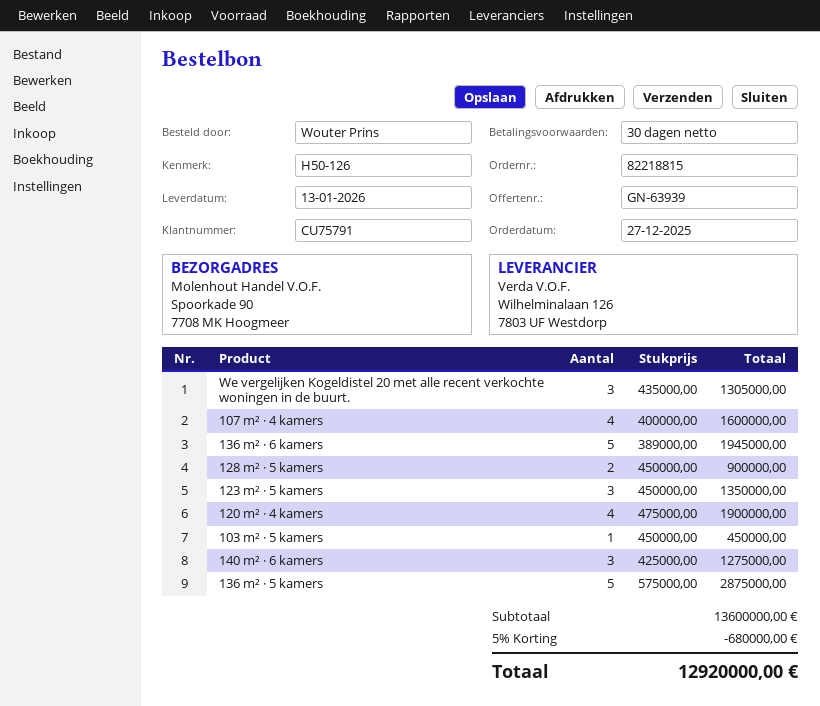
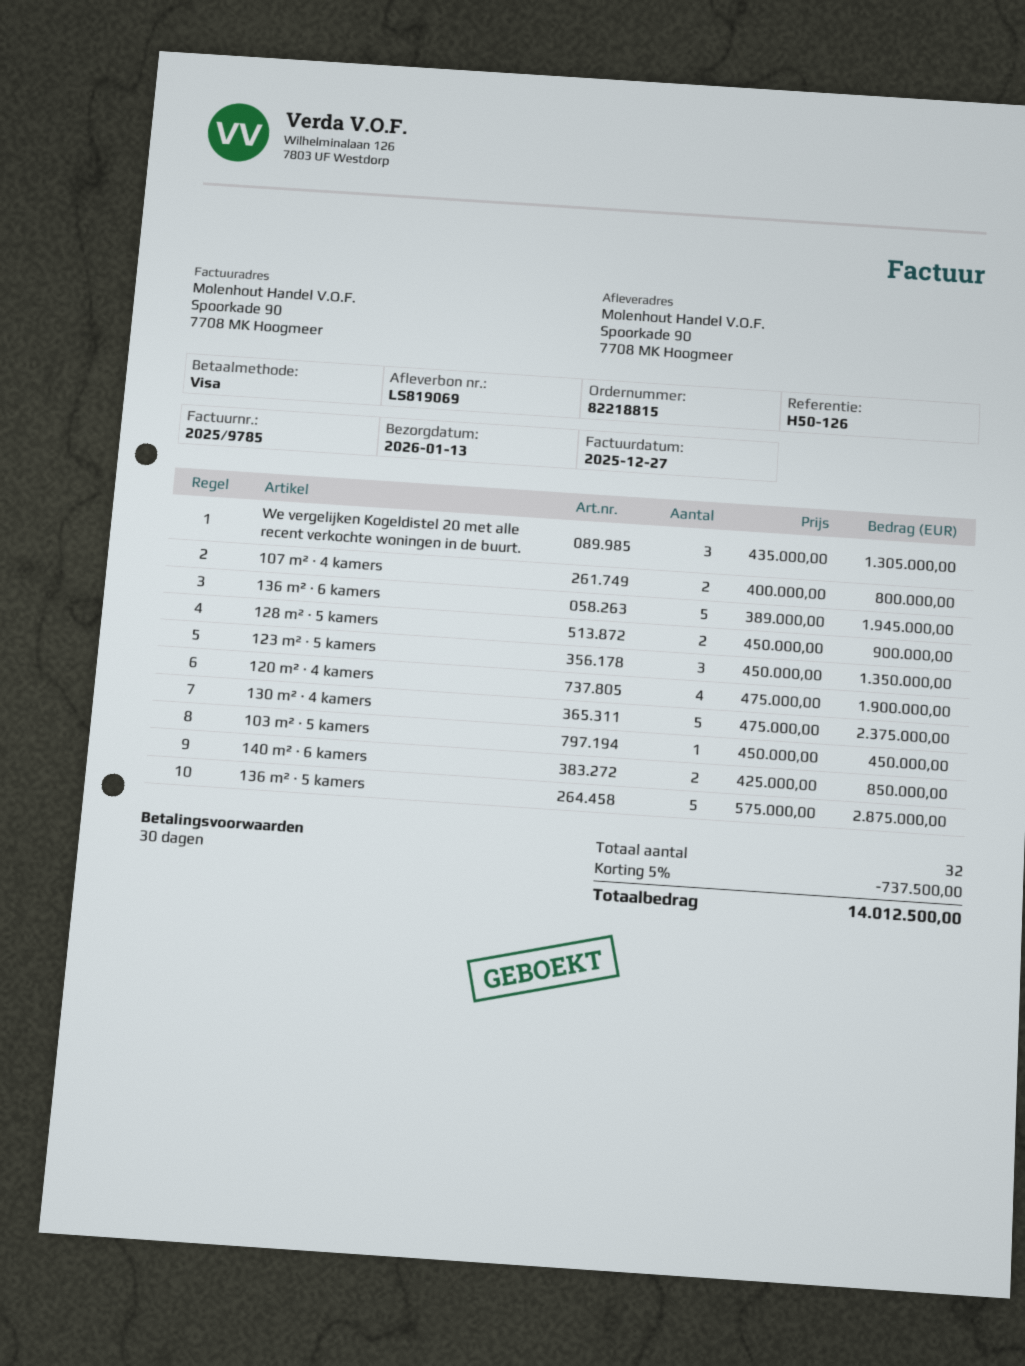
107 m² · 4 kamers: 4 x 400000.00 = 1600000.00 -> 2 x 400000.00 = 800000.00
140 m² · 6 kamers: 3 x 425000.00 = 1275000.00 -> 2 x 425000.00 = 850000.00
130 m² · 4 kamers: none -> 5 x 475000.00 = 2375000.00
discount: 5% = 680000.00 -> 5% = 737500.00
total: 12920000.00 -> 14012500.00

